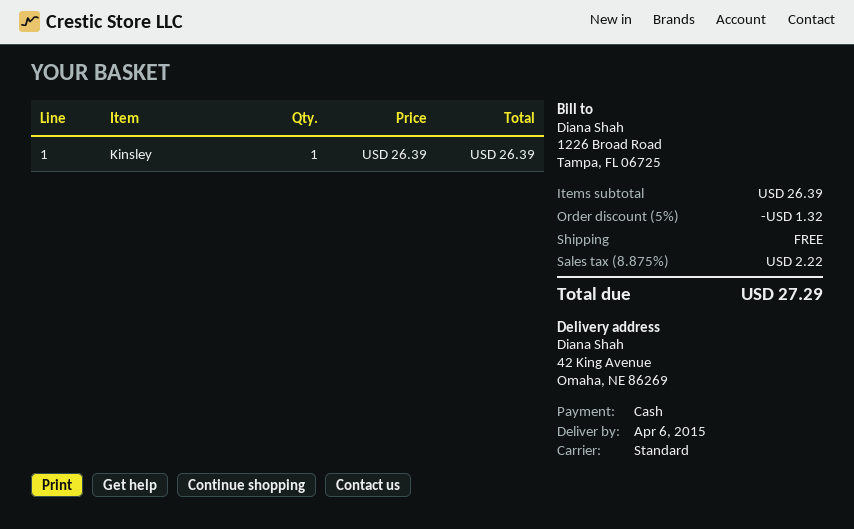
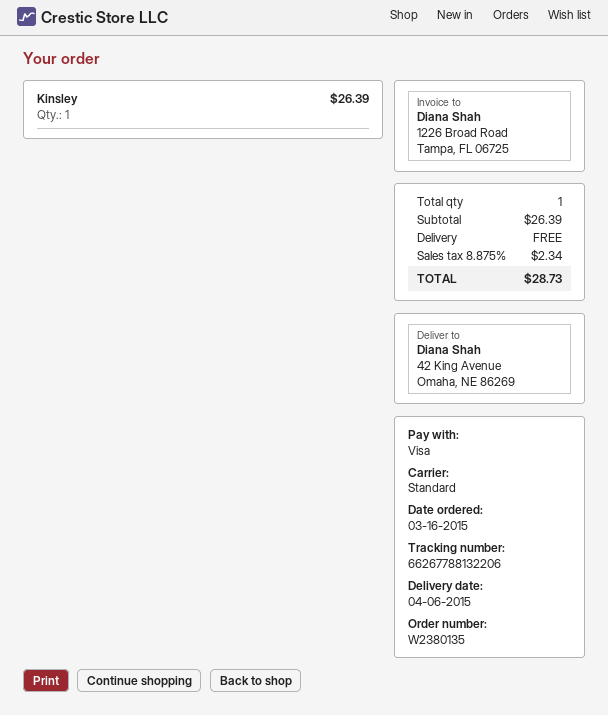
payment method: cash -> Visa
discount: 5% = 1.32 -> none
tax: 8.875% = 2.22 -> 8.875% = 2.34
total: 27.29 -> 28.73

